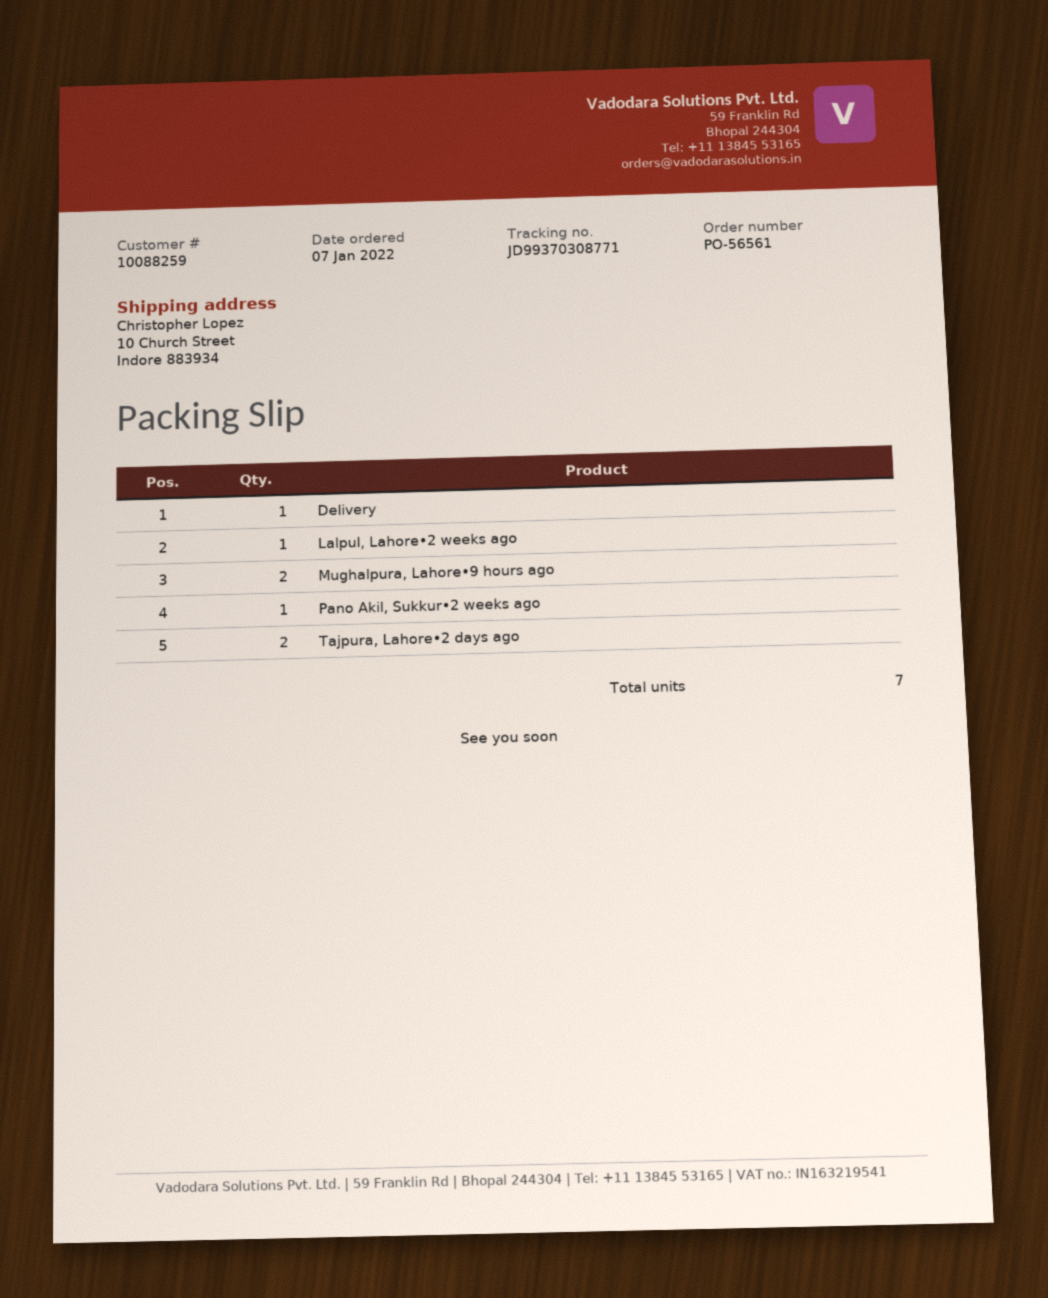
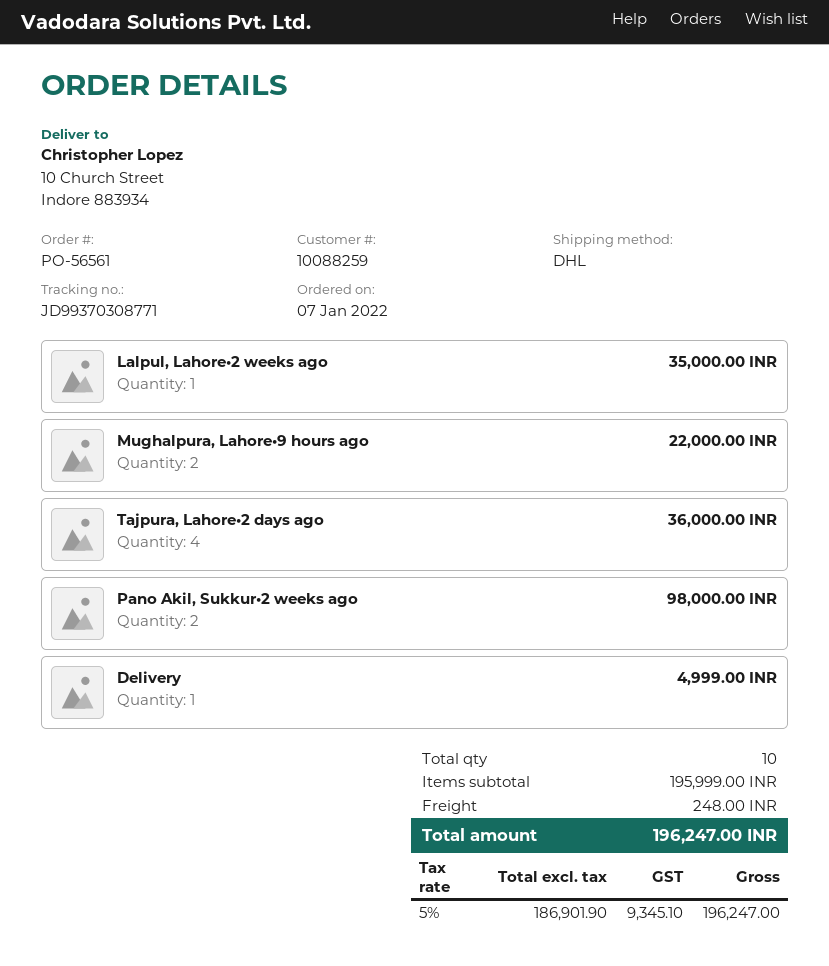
Pano Akil, Sukkur•2 weeks ago: 1 -> 2
Tajpura, Lahore•2 days ago: 2 -> 4
total quantity: 7 -> 10

